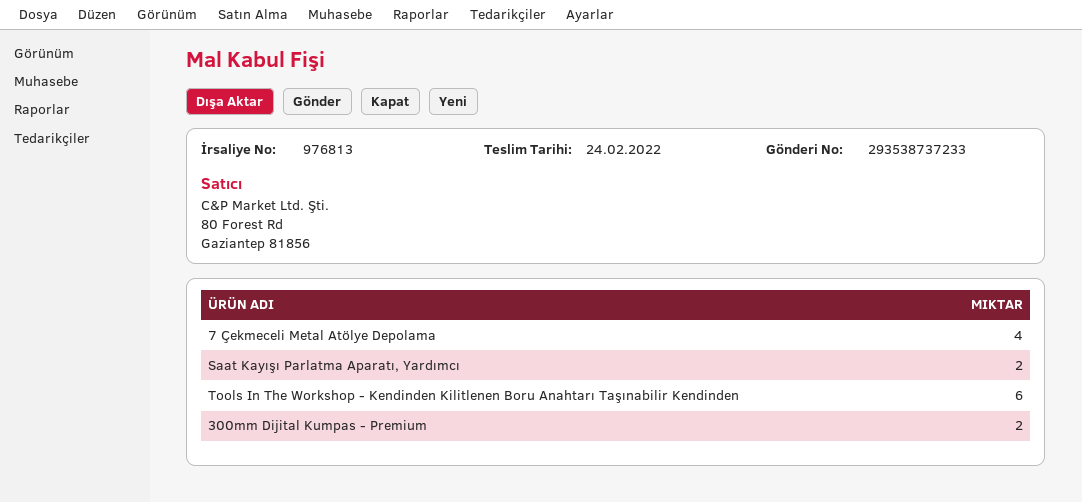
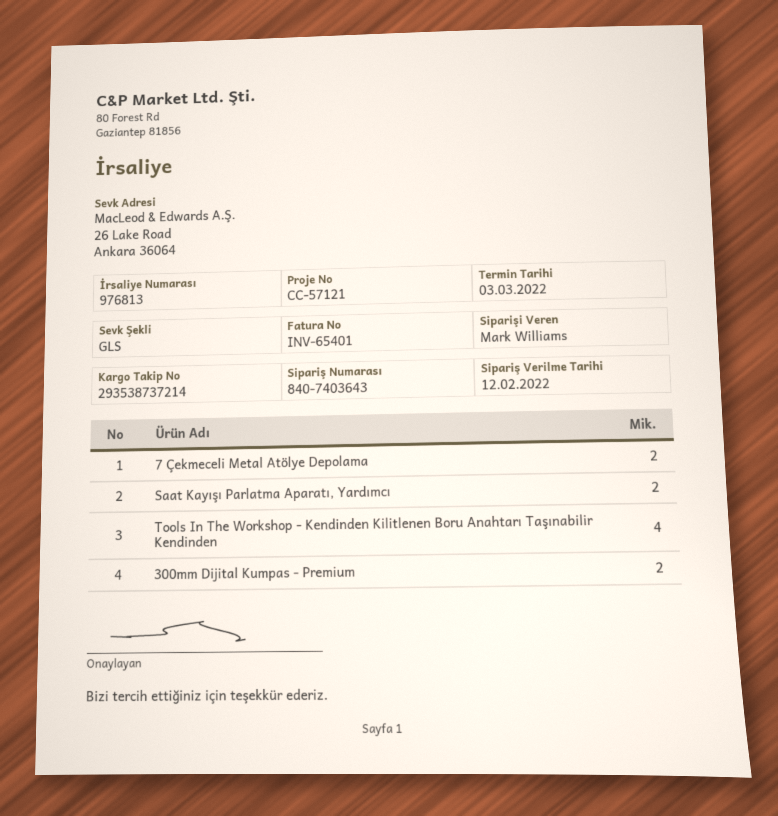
delivery date: 2022-02-24 -> 2022-03-03
tracking number: 293538737233 -> 293538737214
7 Çekmeceli Metal Atölye Depolama: 4 -> 2
Tools In The Workshop - Kendinden Kilitlenen Boru Anahtarı Taşınabilir Kendinden: 6 -> 4

